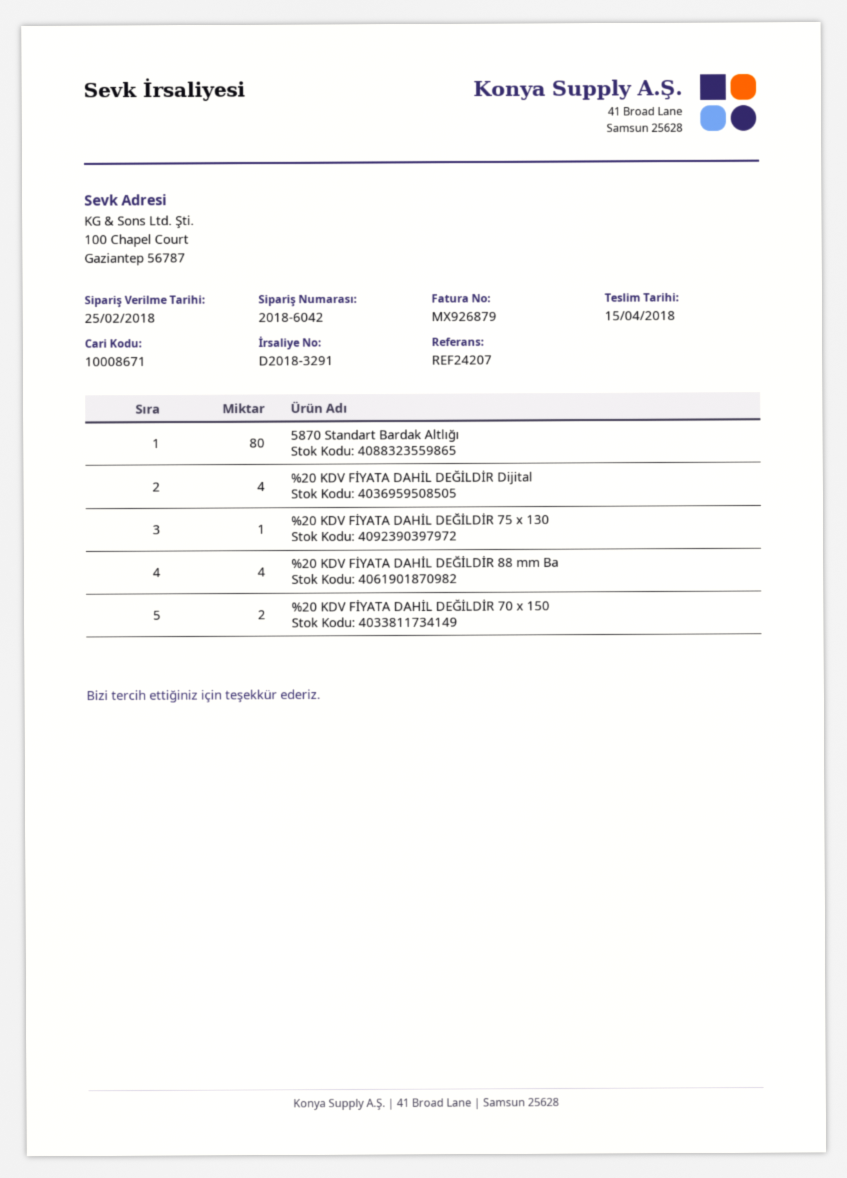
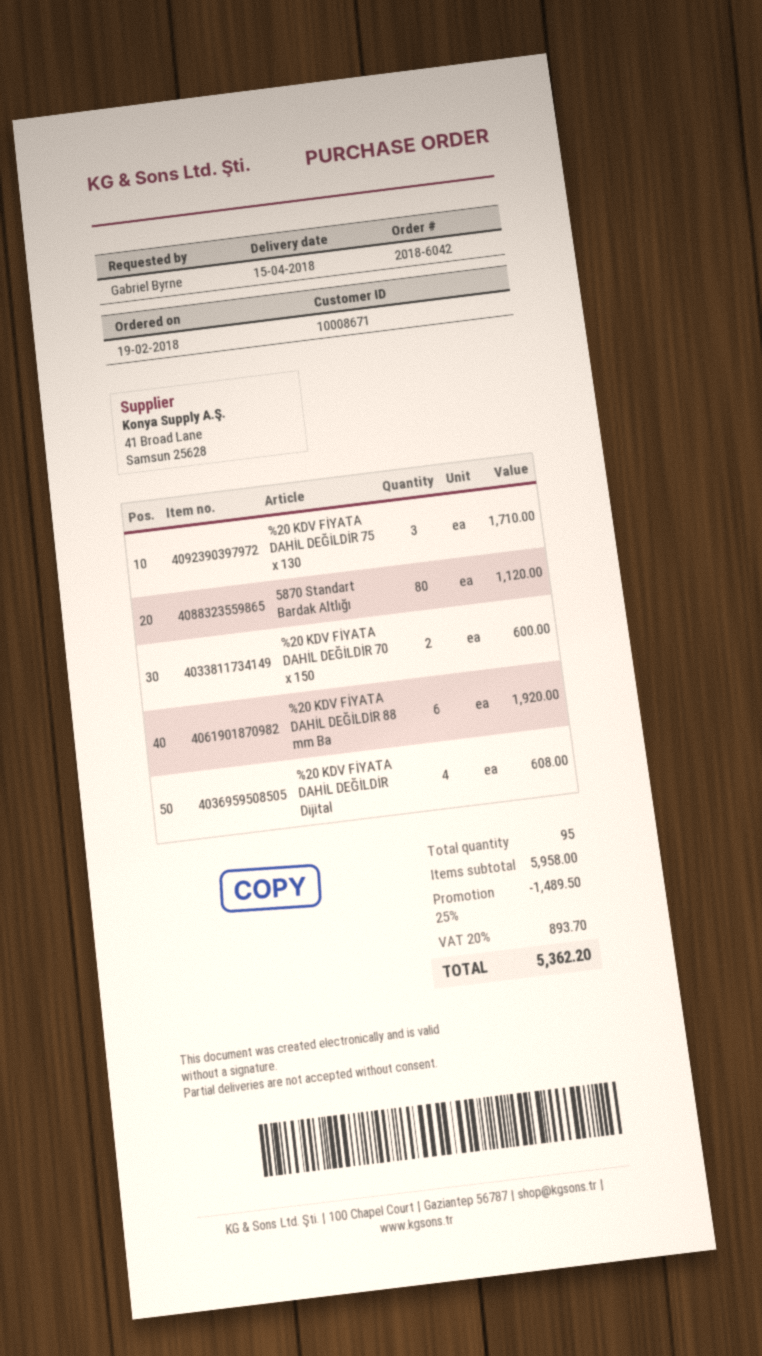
order date: 2018-02-25 -> 2018-02-19
%20 KDV FİYATA DAHİL DEĞİLDİR 75 x 130: 1 -> 3
%20 KDV FİYATA DAHİL DEĞİLDİR 88 mm Ba: 4 -> 6

